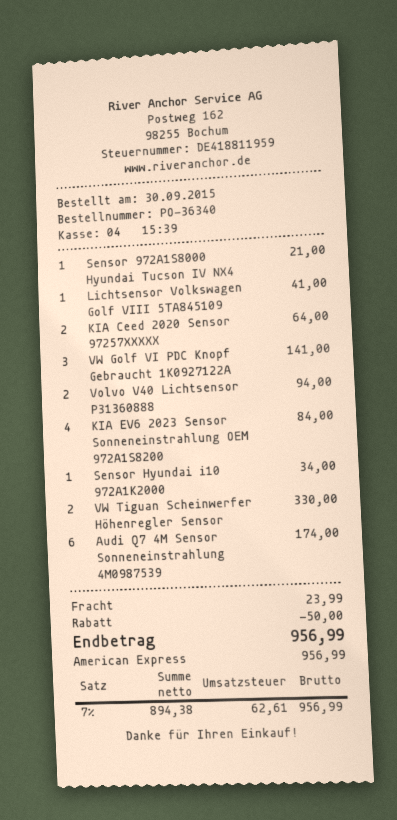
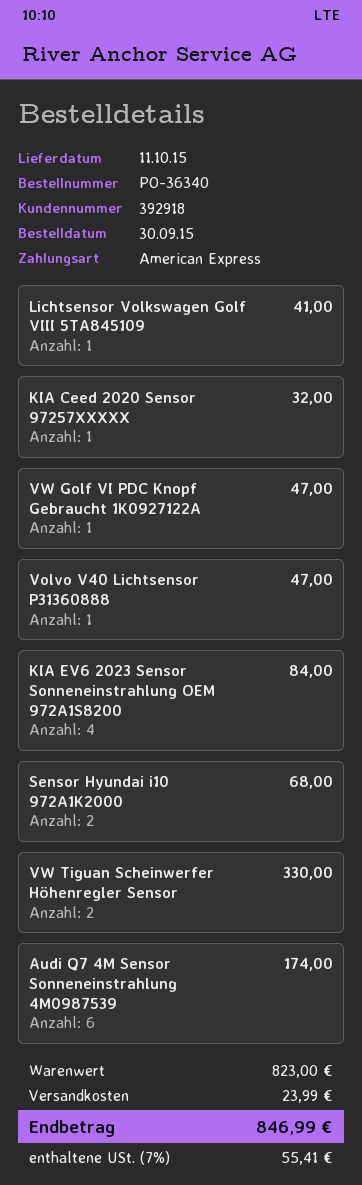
Sensor 972A1S8000 Hyundai Tucson IV NX4: 1 for 21.00 -> none
KIA Ceed 2020 Sensor 97257XXXXX: 2 for 64.00 -> 1 for 32.00
VW Golf VI PDC Knopf Gebraucht 1K0927122A: 3 for 141.00 -> 1 for 47.00
Volvo V40 Lichtsensor P31360888: 2 for 94.00 -> 1 for 47.00
Sensor Hyundai i10 972A1K2000: 1 for 34.00 -> 2 for 68.00
discount: 50.00 -> none
tax: 7% = 62.61 -> 7% = 55.41
total: 956.99 -> 846.99

